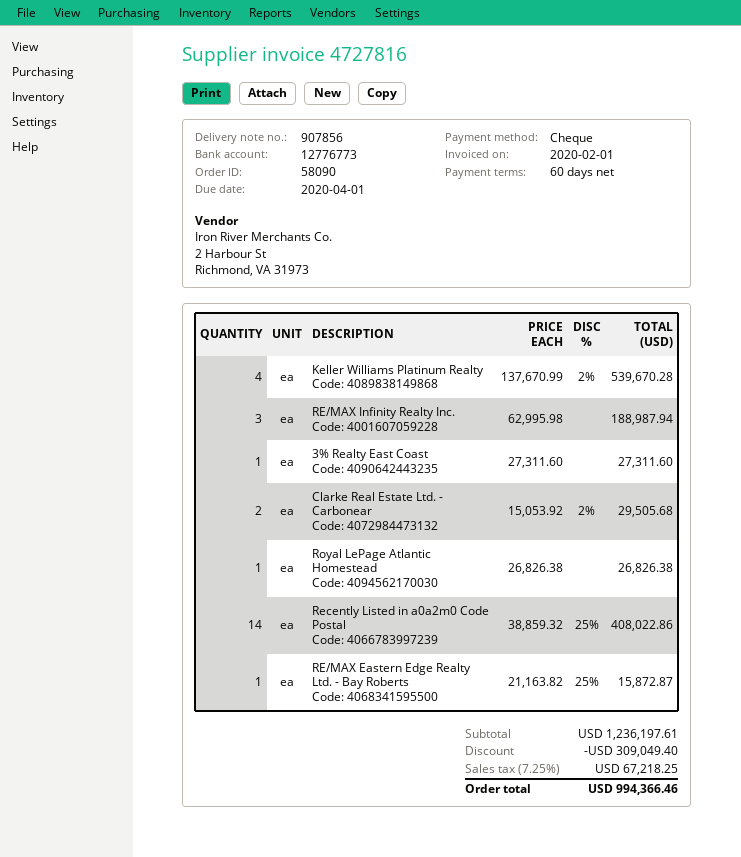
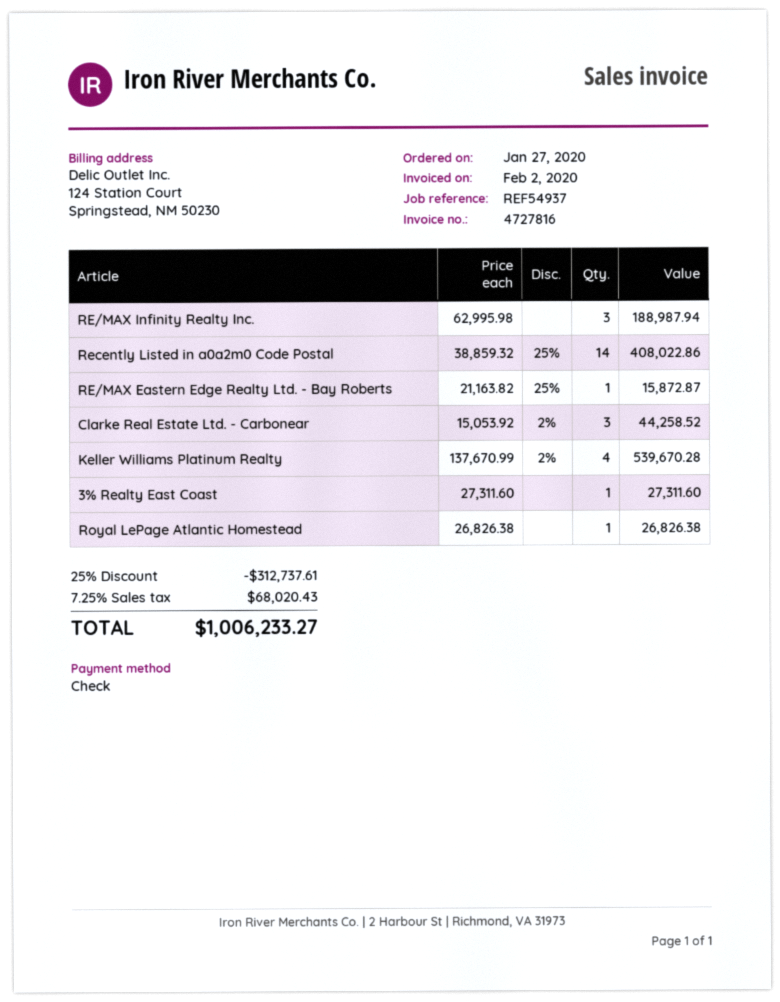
invoice date: 2020-02-01 -> 2020-02-02
Clarke Real Estate Ltd. - Carbonear: 2 x 15053.92 - 2% = 29505.68 -> 3 x 15053.92 - 2% = 44258.52
discount: 309049.40 -> 312737.61
tax: 7.25% = 67218.25 -> 7.25% = 68020.43
total: 994366.46 -> 1006233.27

